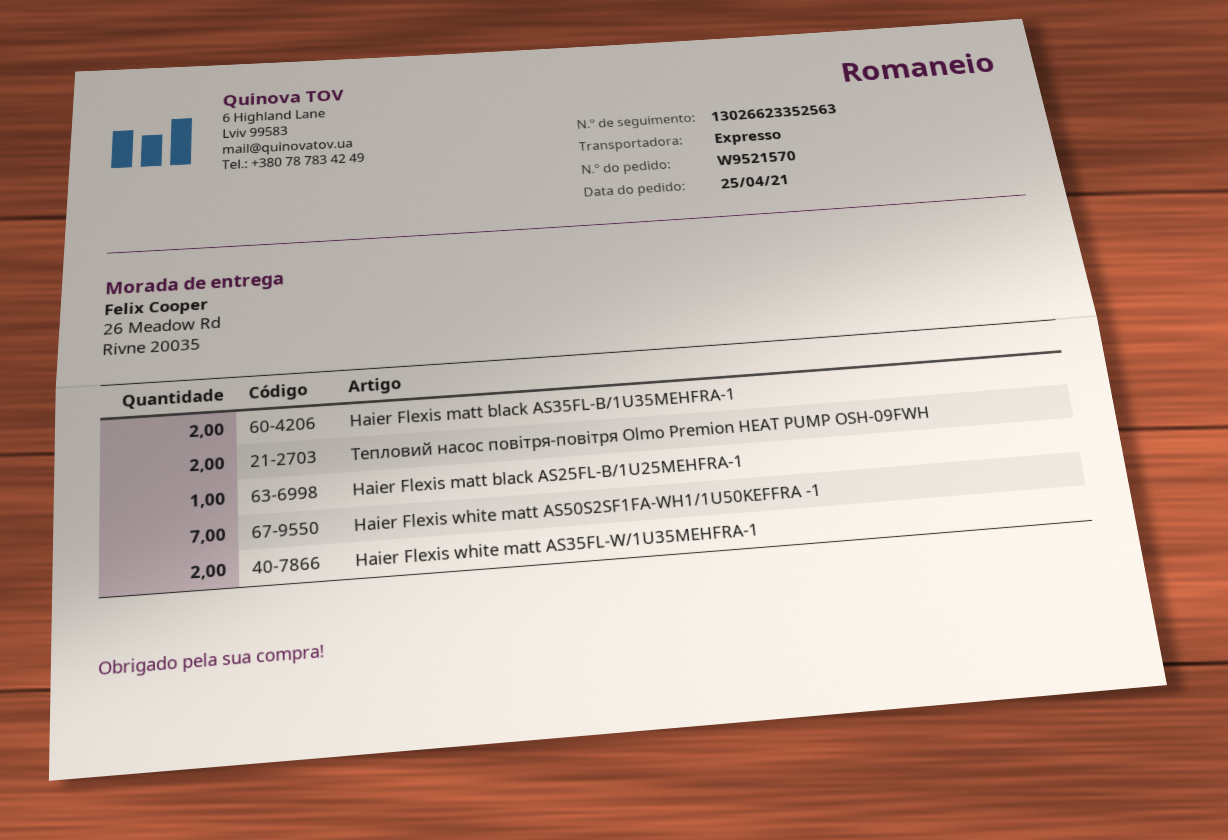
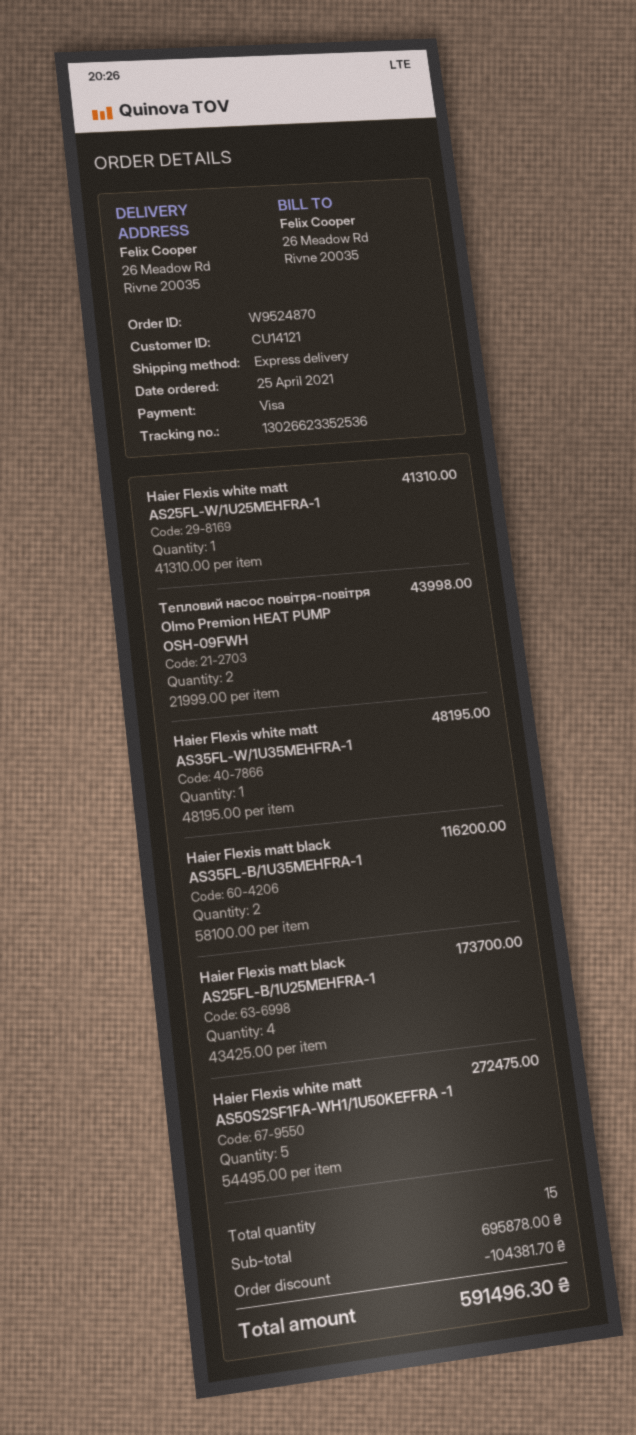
order number: W9521570 -> W9524870
tracking number: 13026623352563 -> 13026623352536
Haier Flexis matt black AS25FL-B/1U25MEHFRA-1: 1 -> 4
Haier Flexis white matt AS50S2SF1FA-WH1/1U50KEFFRA -1: 7 -> 5
Haier Flexis white matt AS35FL-W/1U35MEHFRA-1: 2 -> 1
Haier Flexis white matt AS25FL-W/1U25MEHFRA-1: none -> 1

